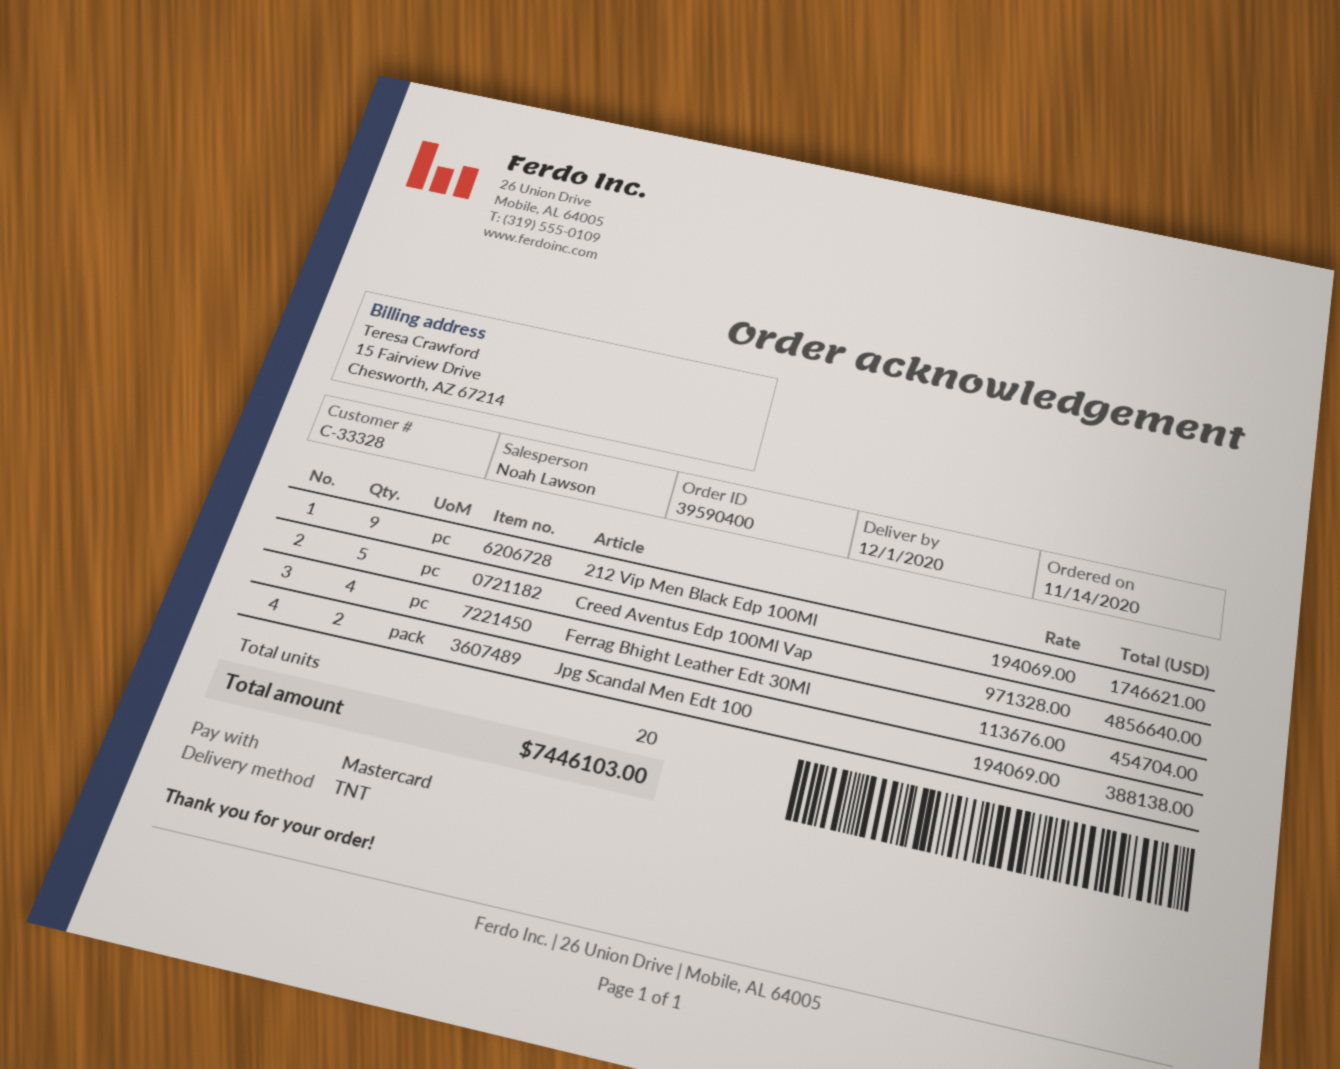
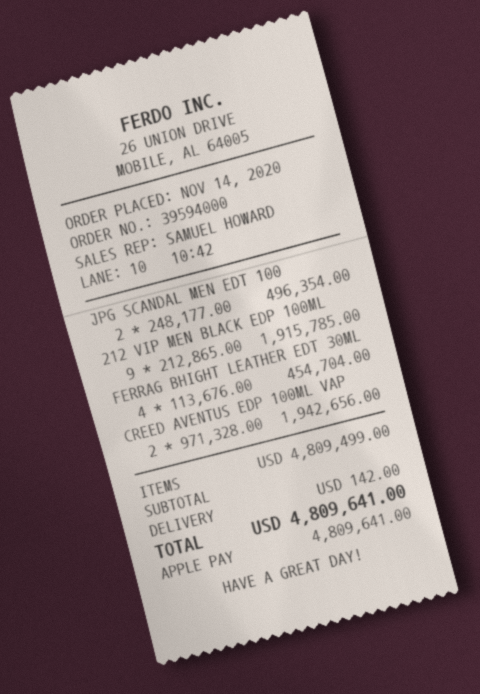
order number: 39590400 -> 39594000
sales rep: Noah Lawson -> SAMUEL HOWARD
payment method: Mastercard -> Apple Pay
212 Vip Men Black Edp 100Ml: 9 x 194069.00 = 1746621.00 -> 9 x 212865.00 = 1915785.00
Creed Aventus Edp 100Ml Vap: 5 x 971328.00 = 4856640.00 -> 2 x 971328.00 = 1942656.00
Jpg Scandal Men Edt 100: 2 x 194069.00 = 388138.00 -> 2 x 248177.00 = 496354.00
shipping: none -> 142.00
total: 7446103.00 -> 4809641.00

